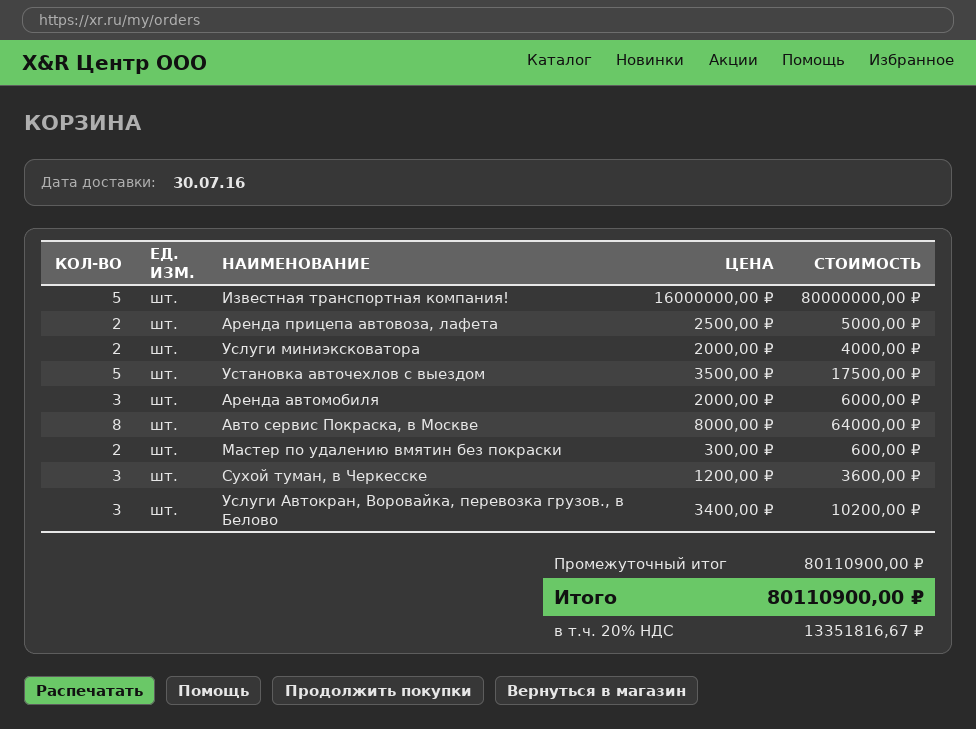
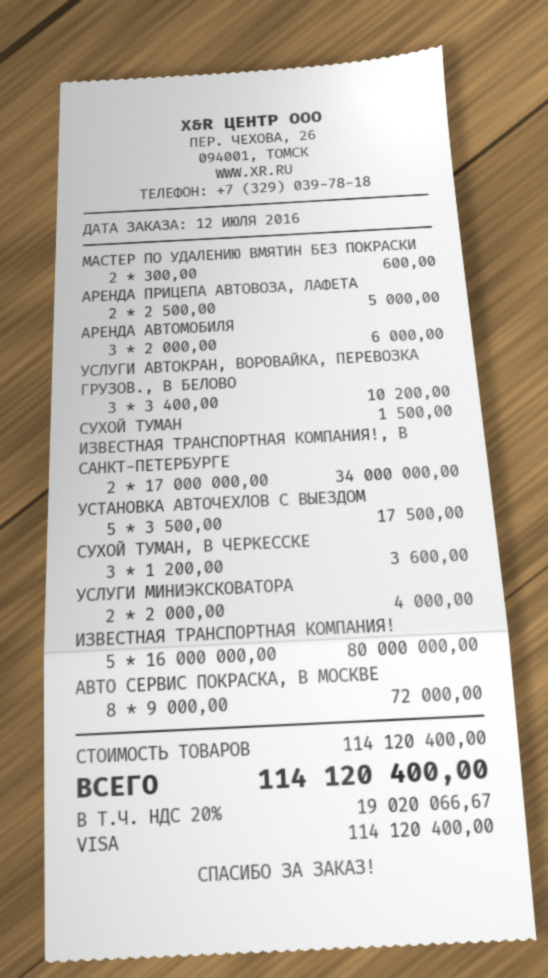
Авто сервис Покраска, в Москве: 8 x 8000.00 = 64000.00 -> 8 x 9000.00 = 72000.00
СУХОЙ ТУМАН: none -> 1 x 1500.00 = 1500.00
ИЗВЕСТНАЯ ТРАНСПОРТНАЯ КОМПАНИЯ!, В САНКТ-ПЕТЕРБУРГЕ: none -> 2 x 17000000.00 = 34000000.00
subtotal: 80110900.00 -> 114120400.00
tax: 20% = 13351816.67 -> 20% = 19020066.67
total: 80110900.00 -> 114120400.00

